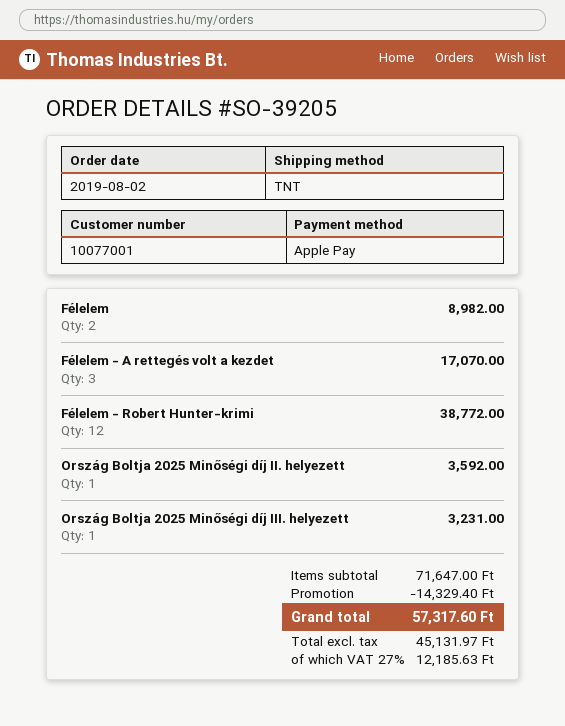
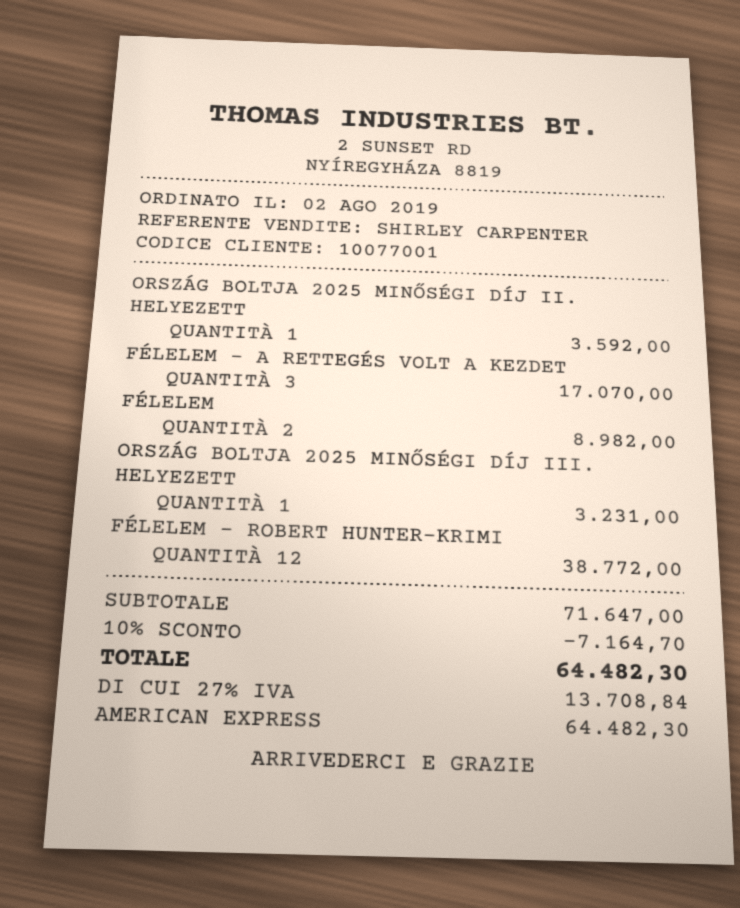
payment method: Apple Pay -> American Express
discount: 14329.40 -> 7164.70
tax: 27% = 12185.63 -> 27% = 13708.84
total: 57317.60 -> 64482.30

